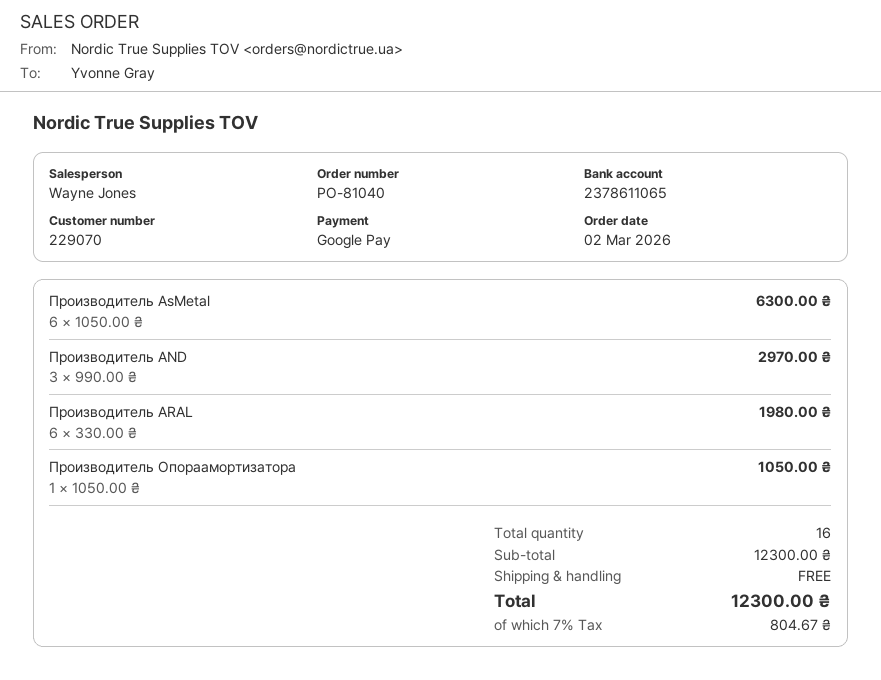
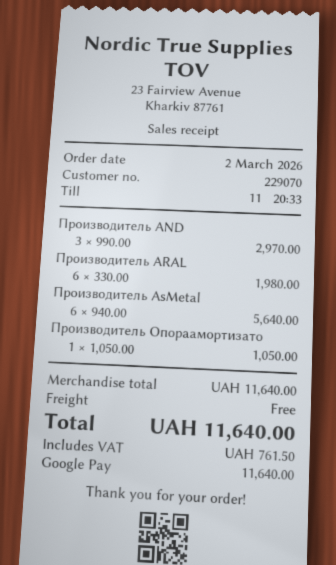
Производитель AsMetal: 6 x 1050.00 = 6300.00 -> 6 x 940.00 = 5640.00
subtotal: 12300.00 -> 11640.00
tax: 804.67 -> 761.50
total: 12300.00 -> 11640.00

